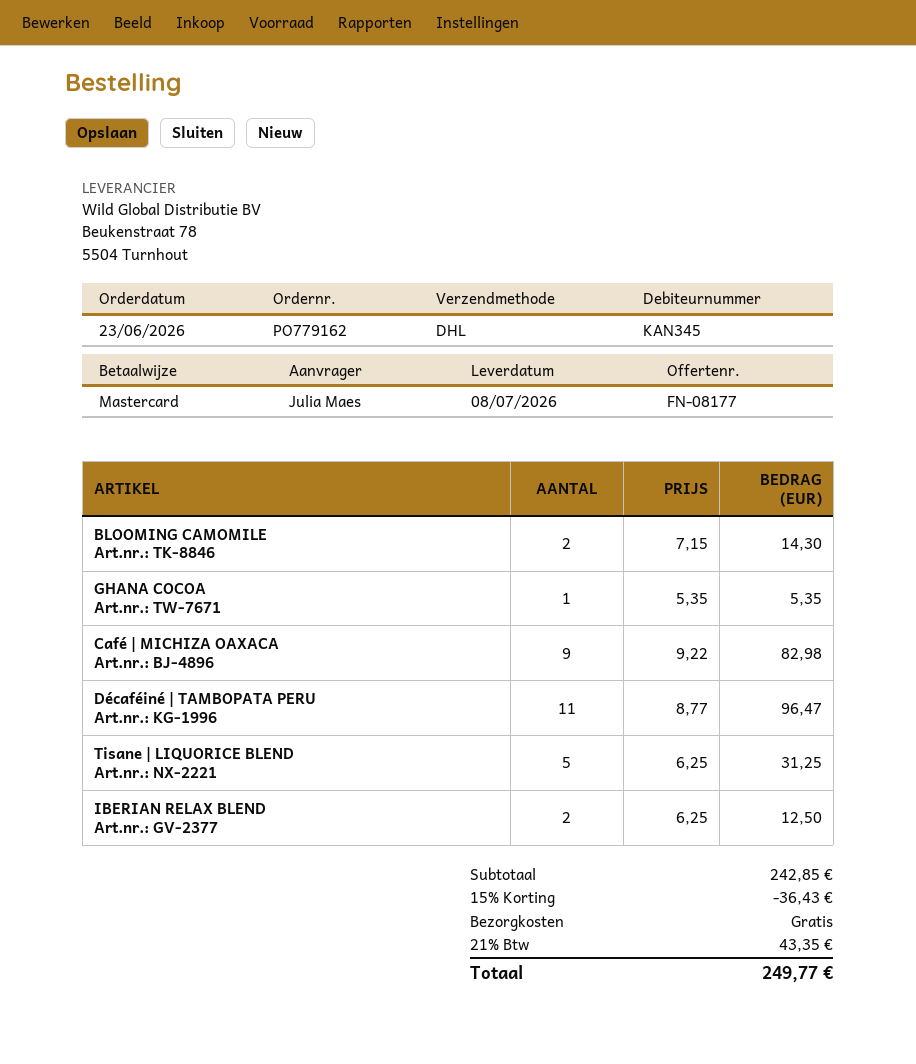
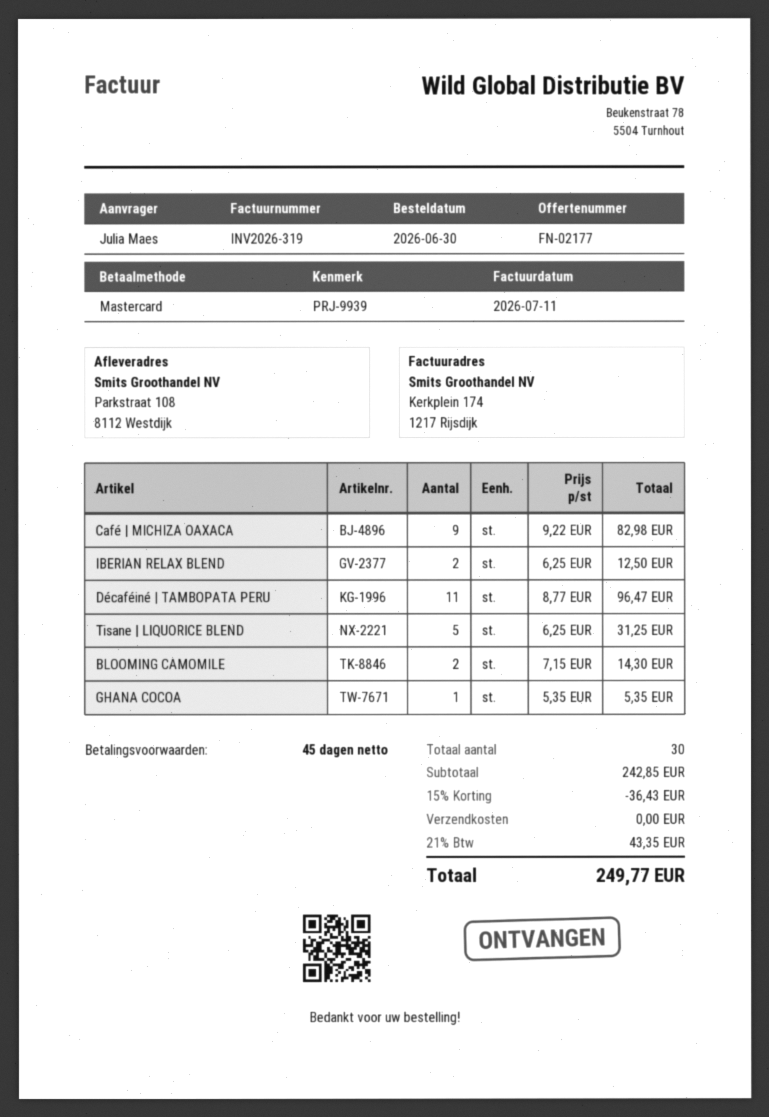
quote number: FN-08177 -> FN-02177
order date: 2026-06-23 -> 2026-06-30

